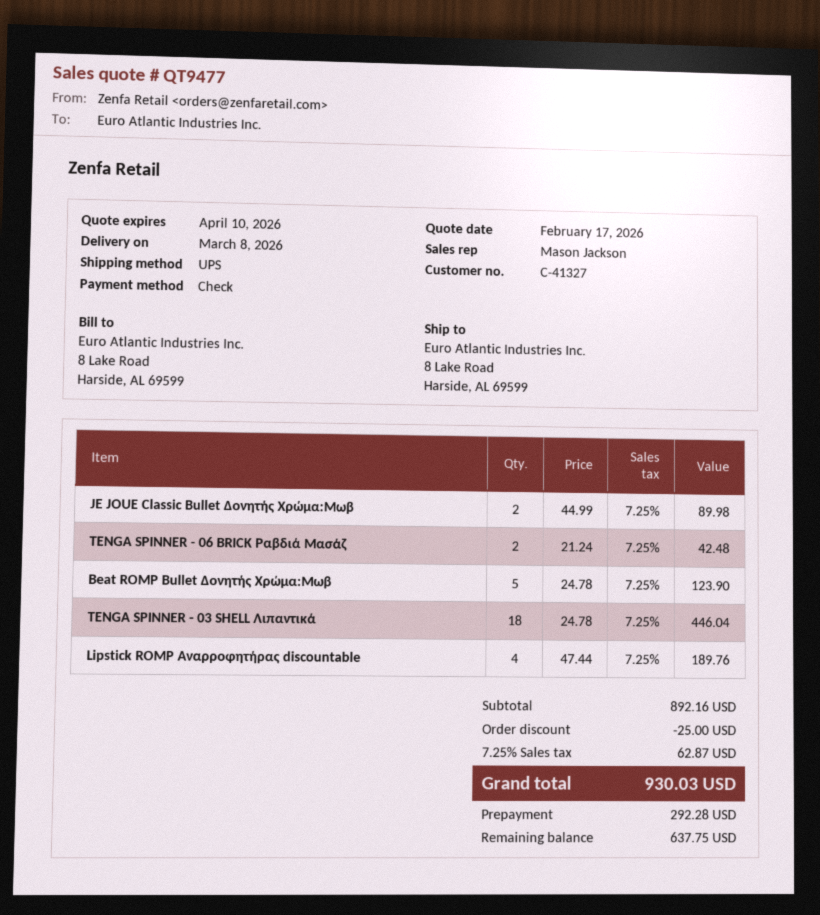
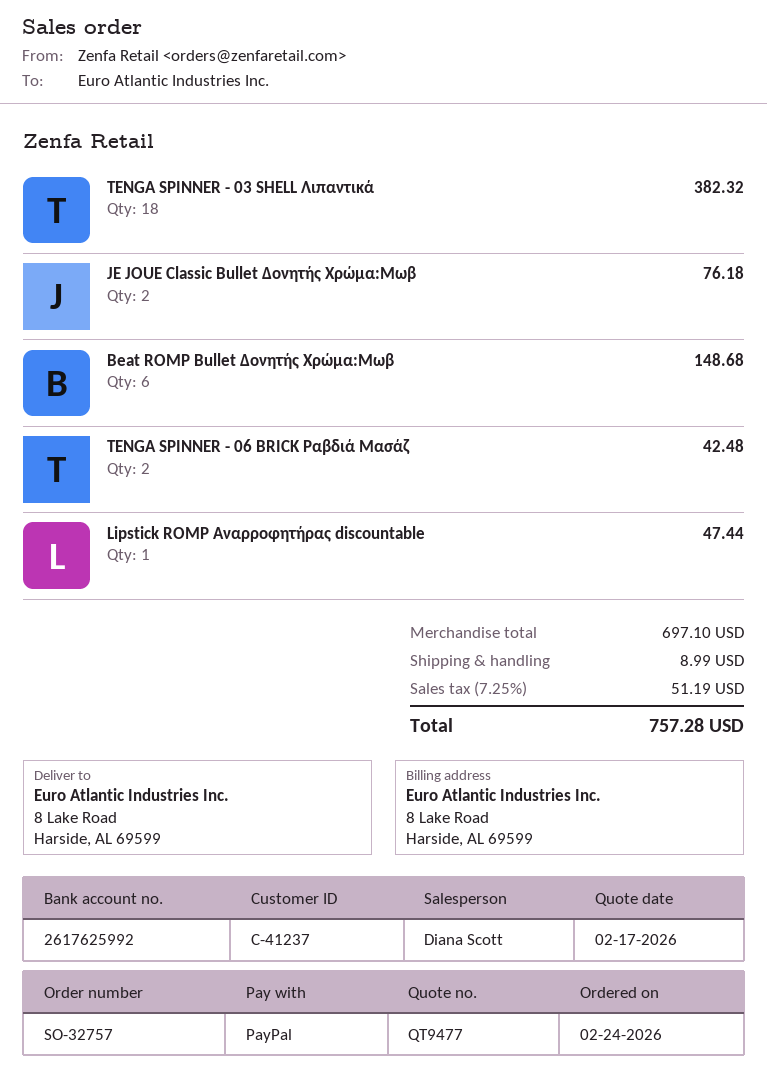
customer number: C-41327 -> C-41237
sales rep: Mason Jackson -> Diana Scott
payment method: cheque -> PayPal
JE JOUE Classic Bullet Δονητής Χρώμα:Μωβ: 2 for 89.98 -> 2 for 76.18
Beat ROMP Bullet Δονητής Χρώμα:Μωβ: 5 for 123.90 -> 6 for 148.68
TENGA SPINNER - 03 SHELL Λιπαντικά: 18 for 446.04 -> 18 for 382.32
Lipstick ROMP Αναρροφητήρας discountable: 4 for 189.76 -> 1 for 47.44
subtotal: 892.16 -> 697.10
discount: 25.00 -> none
shipping: none -> 8.99
tax: 7.25% = 62.87 -> 7.25% = 51.19
total: 930.03 -> 757.28

